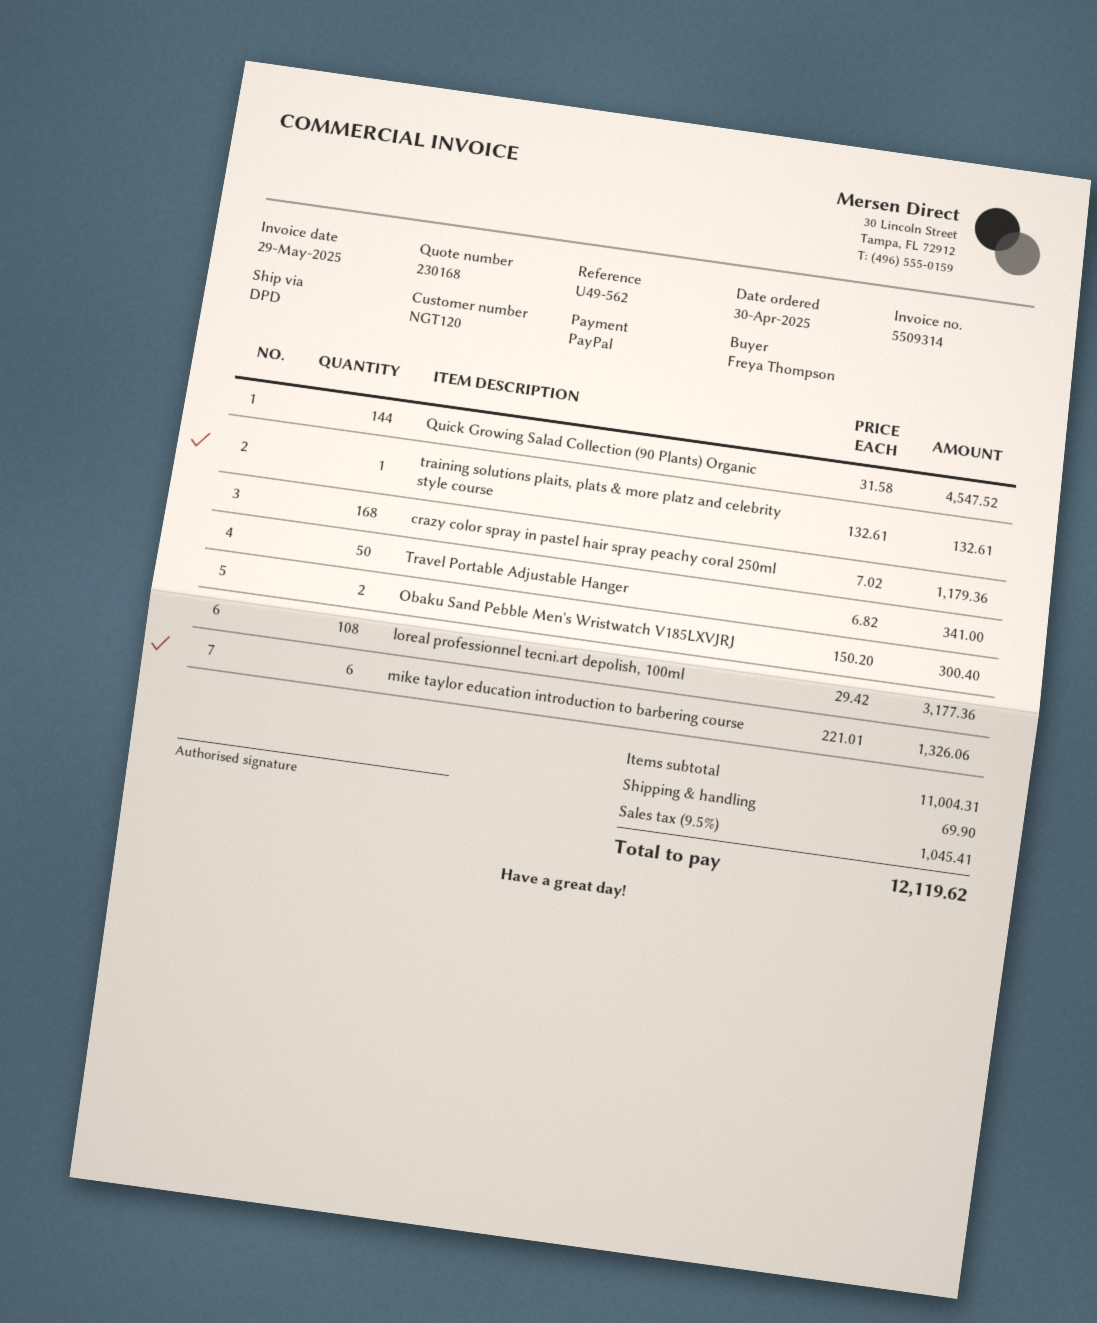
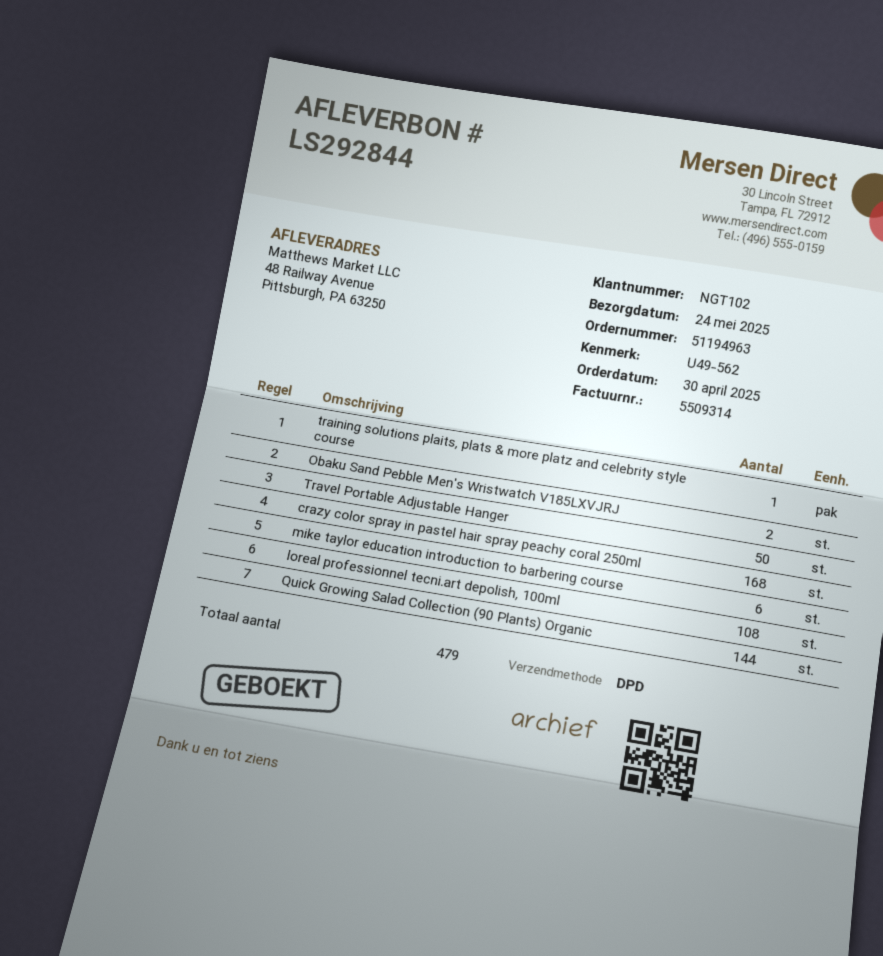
customer number: NGT120 -> NGT102

